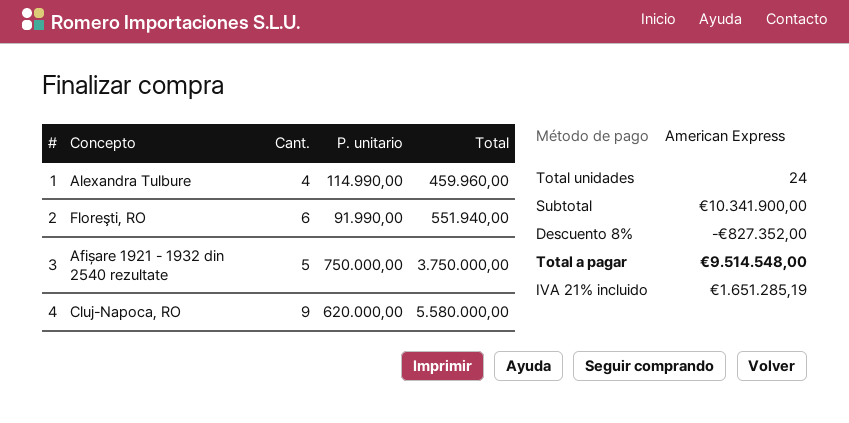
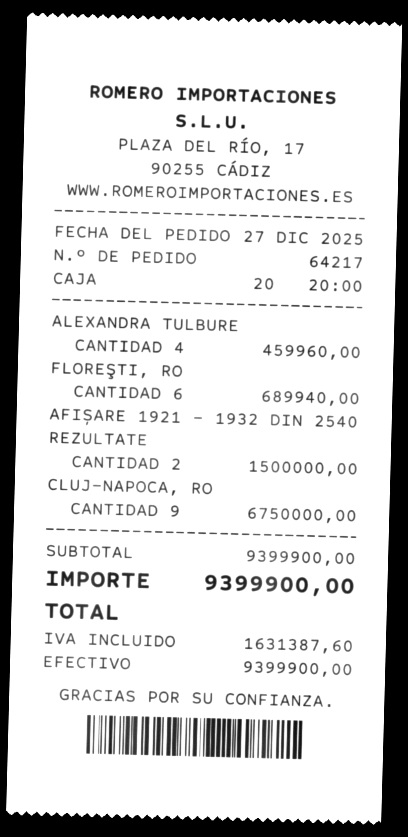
payment method: American Express -> cash
Floreşti, RO: 6 for 551940.00 -> 6 for 689940.00
Afișare 1921 - 1932 din 2540 rezultate: 5 for 3750000.00 -> 2 for 1500000.00
Cluj-Napoca, RO: 9 for 5580000.00 -> 9 for 6750000.00
subtotal: 10341900.00 -> 9399900.00
discount: 8% = 827352.00 -> none
tax: 1651285.19 -> 1631387.60
total: 9514548.00 -> 9399900.00

